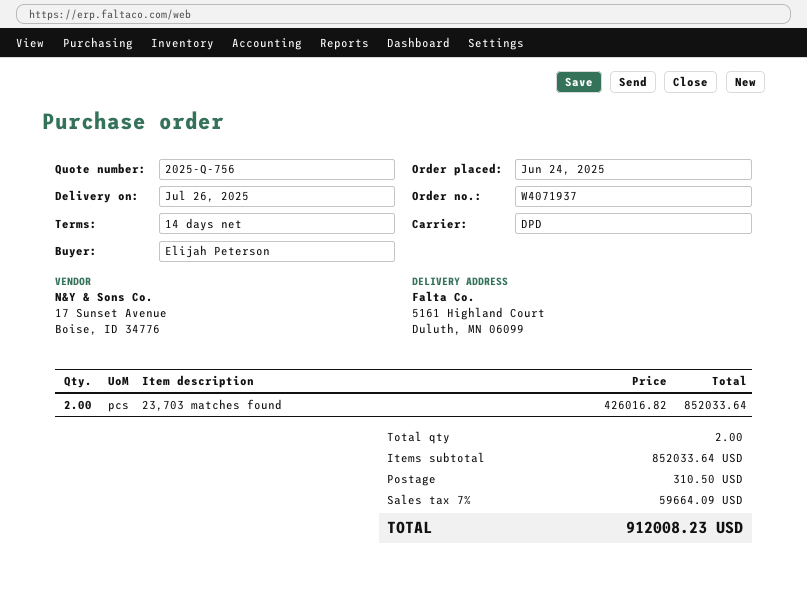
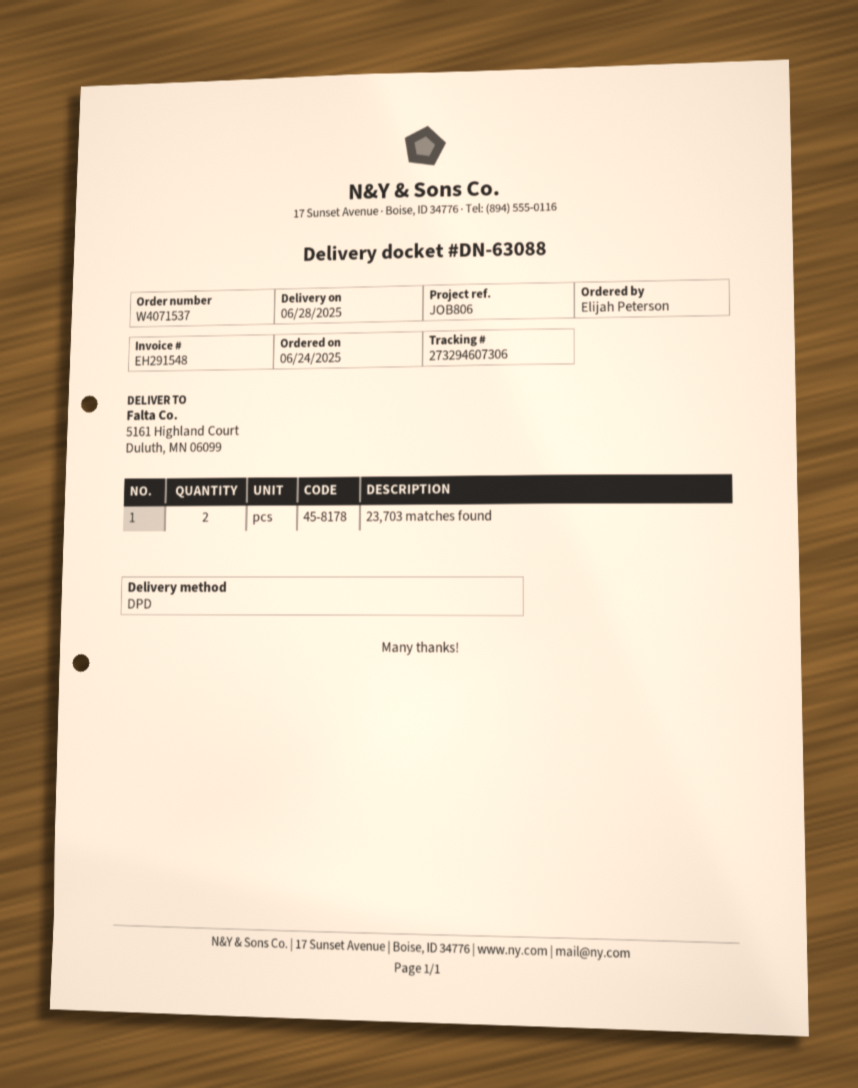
order number: W4071937 -> W4071537
delivery date: 2025-07-26 -> 2025-06-28

